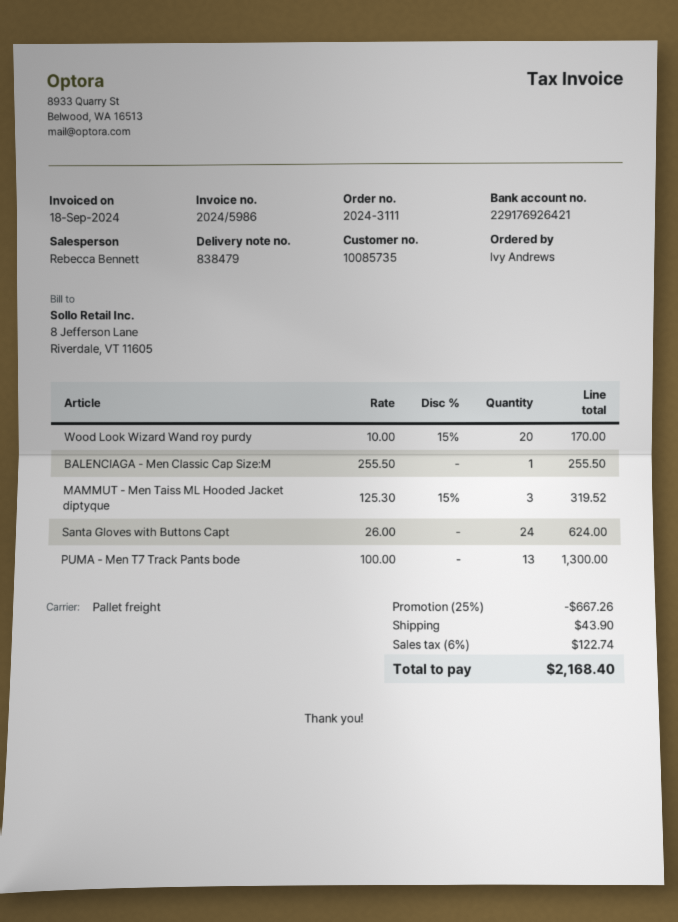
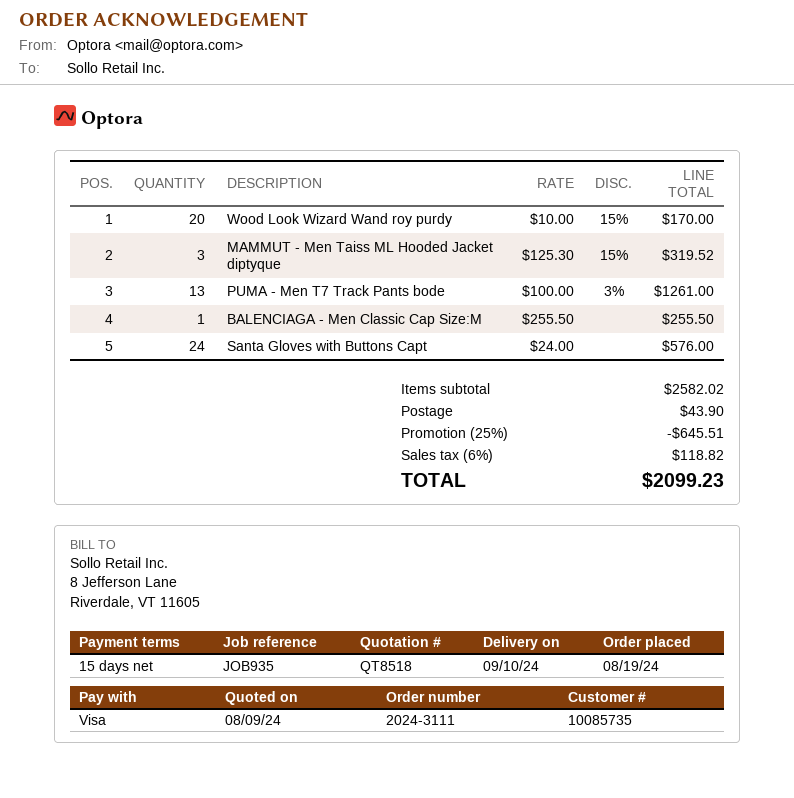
Santa Gloves with Buttons Capt: 24 x 26.00 = 624.00 -> 24 x 24.00 = 576.00
PUMA - Men T7 Track Pants bode: 13 x 100.00 = 1300.00 -> 13 x 100.00 - 3% = 1261.00
discount: 25% = 667.26 -> 25% = 645.51
tax: 6% = 122.74 -> 6% = 118.82
total: 2168.40 -> 2099.23

